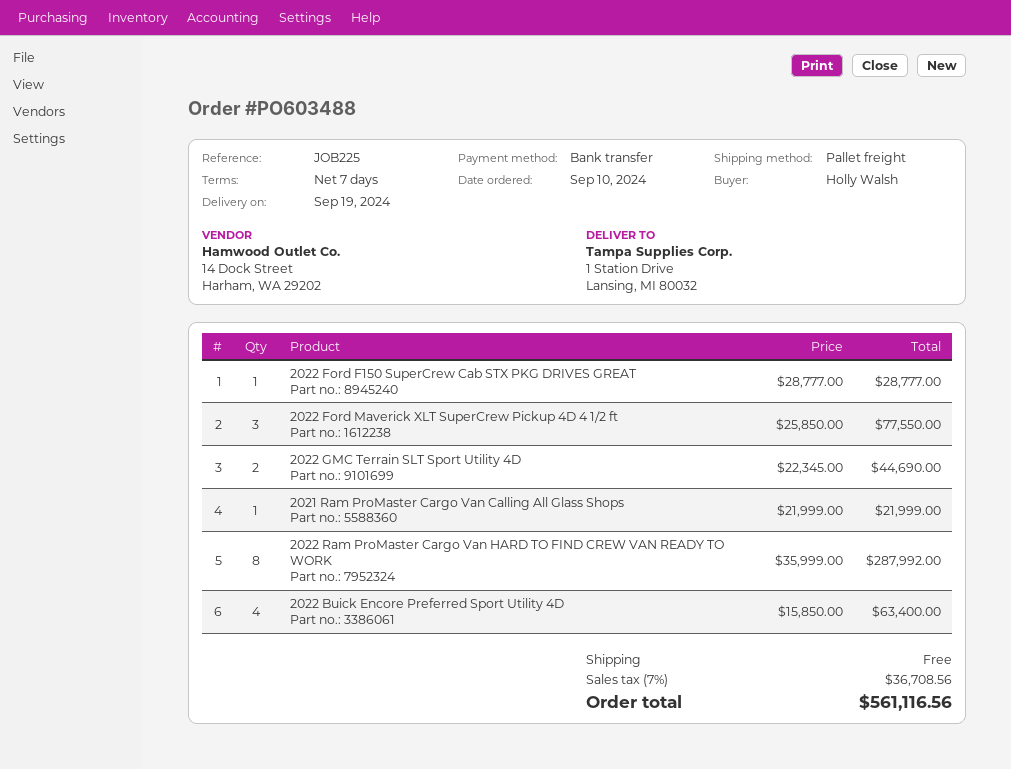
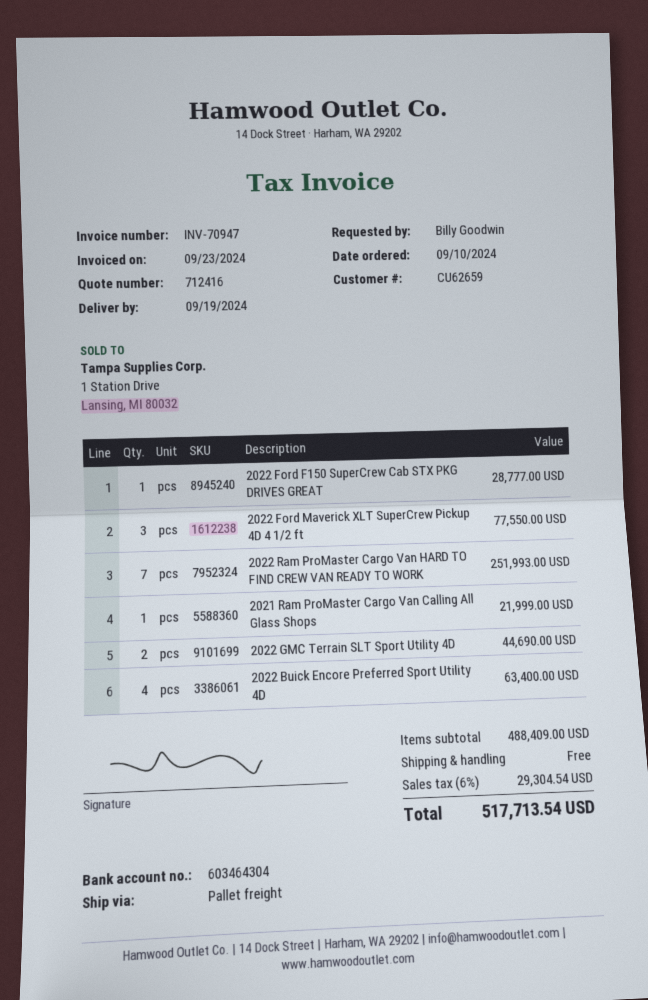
ordered by: Holly Walsh -> Billy Goodwin
2022 Ram ProMaster Cargo Van HARD TO FIND CREW VAN READY TO WORK: 8 for 287992.00 -> 7 for 251993.00
tax: 7% = 36708.56 -> 6% = 29304.54
total: 561116.56 -> 517713.54

